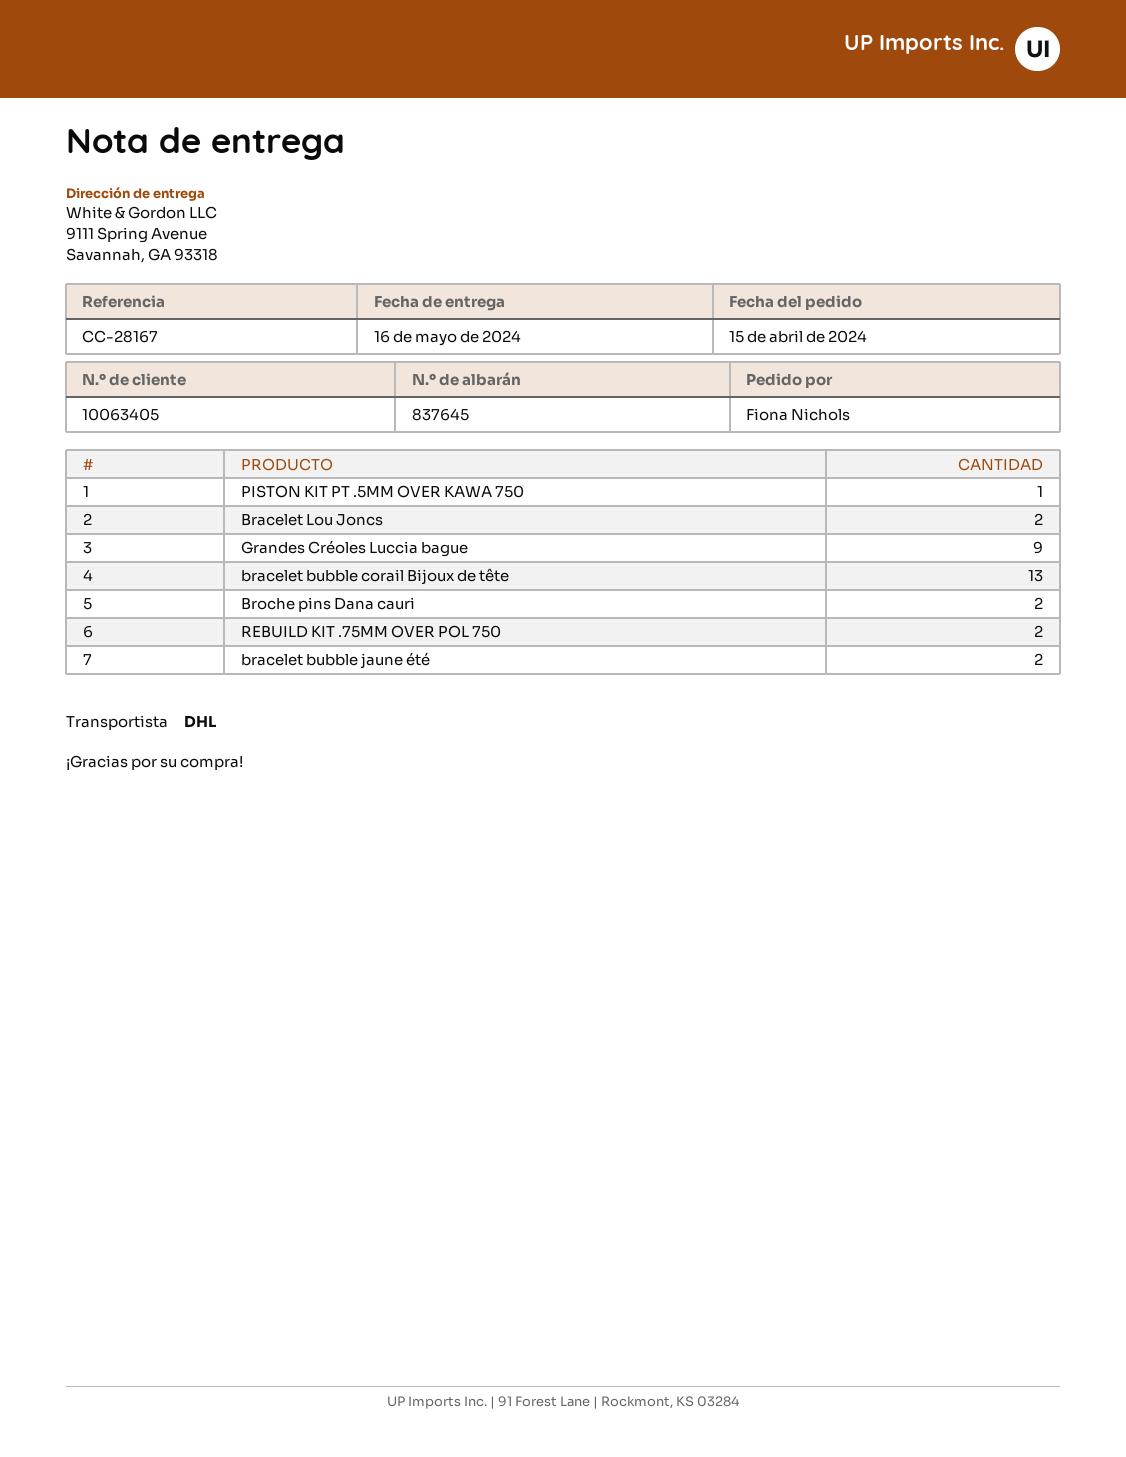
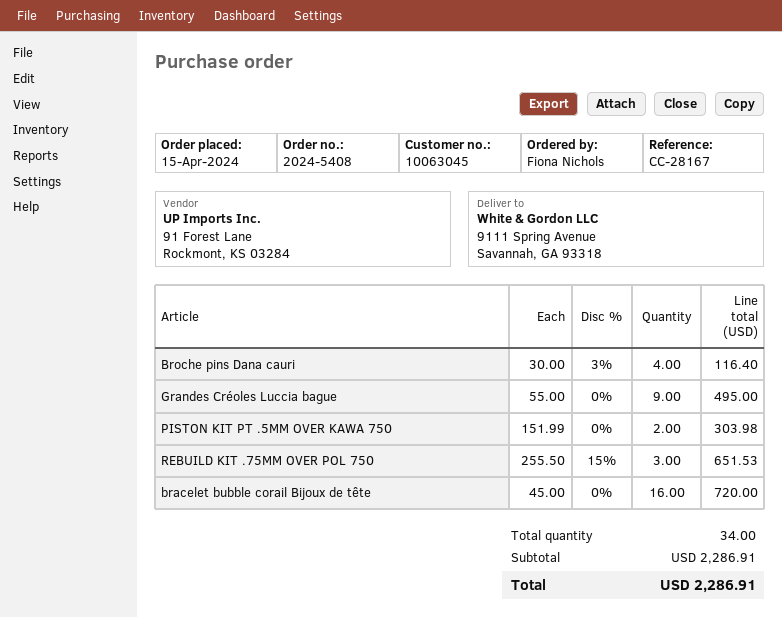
customer number: 10063405 -> 10063045
PISTON KIT PT .5MM OVER KAWA 750: 1 -> 2
Bracelet Lou Joncs: 2 -> none
bracelet bubble corail Bijoux de tête: 13 -> 16
Broche pins Dana cauri: 2 -> 4
REBUILD KIT .75MM OVER POL 750: 2 -> 3
bracelet bubble jaune été: 2 -> none

